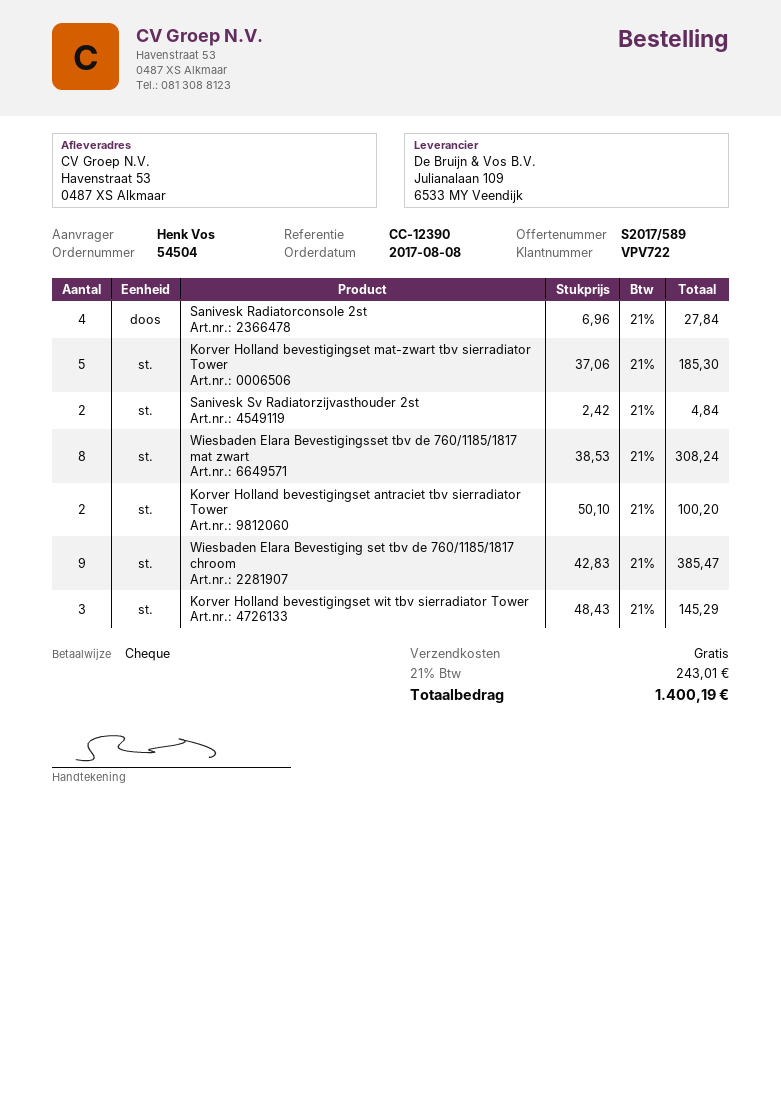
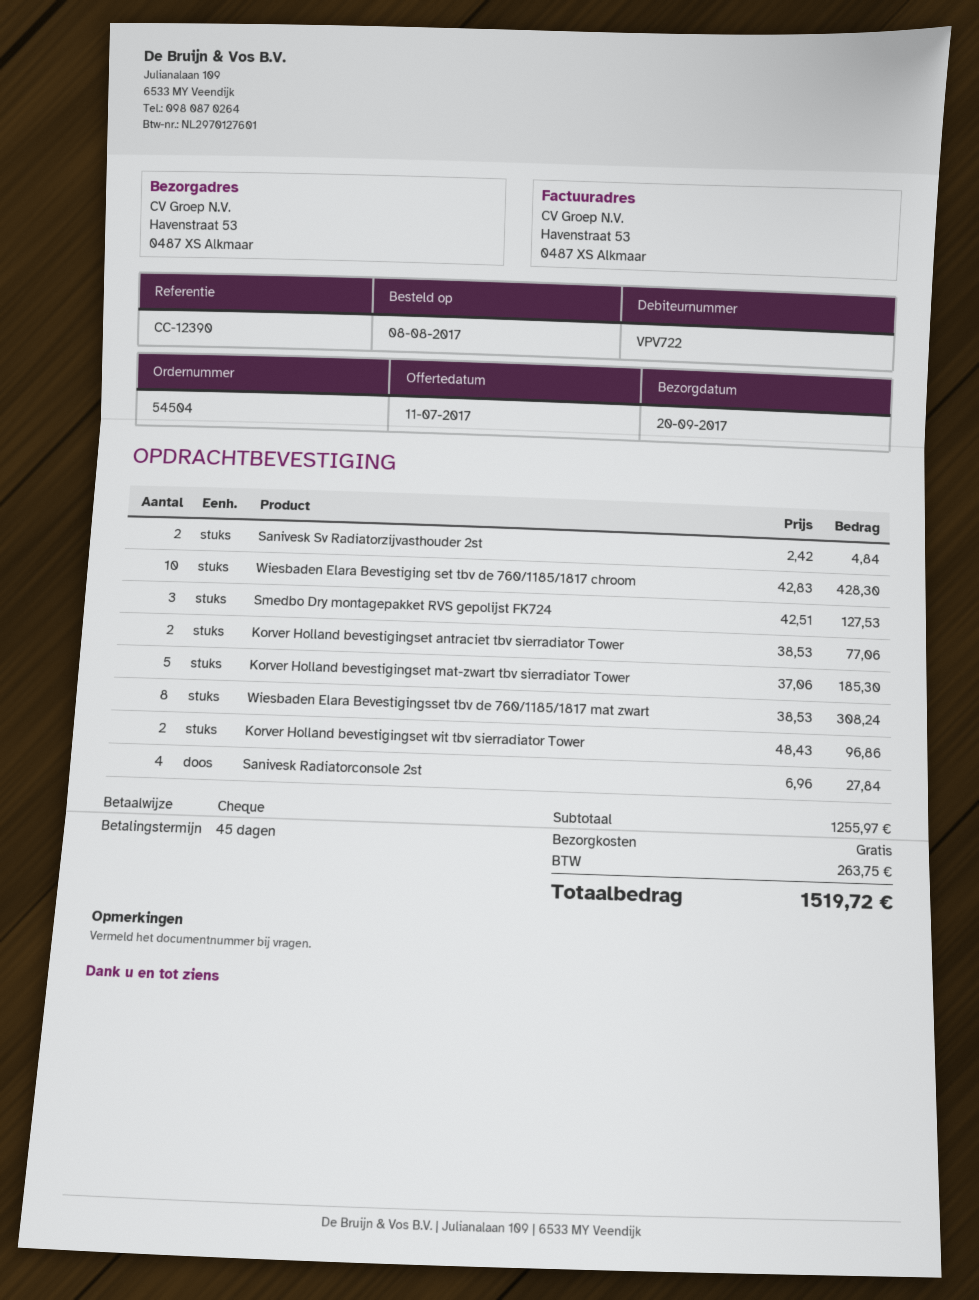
Korver Holland bevestigingset antraciet tbv sierradiator Tower: 2 x 50.10 = 100.20 -> 2 x 38.53 = 77.06
Wiesbaden Elara Bevestiging set tbv de 760/1185/1817 chroom: 9 x 42.83 = 385.47 -> 10 x 42.83 = 428.30
Korver Holland bevestigingset wit tbv sierradiator Tower: 3 x 48.43 = 145.29 -> 2 x 48.43 = 96.86
Smedbo Dry montagepakket RVS gepolijst FK724: none -> 3 x 42.51 = 127.53
tax: 243.01 -> 263.75
total: 1400.19 -> 1519.72

